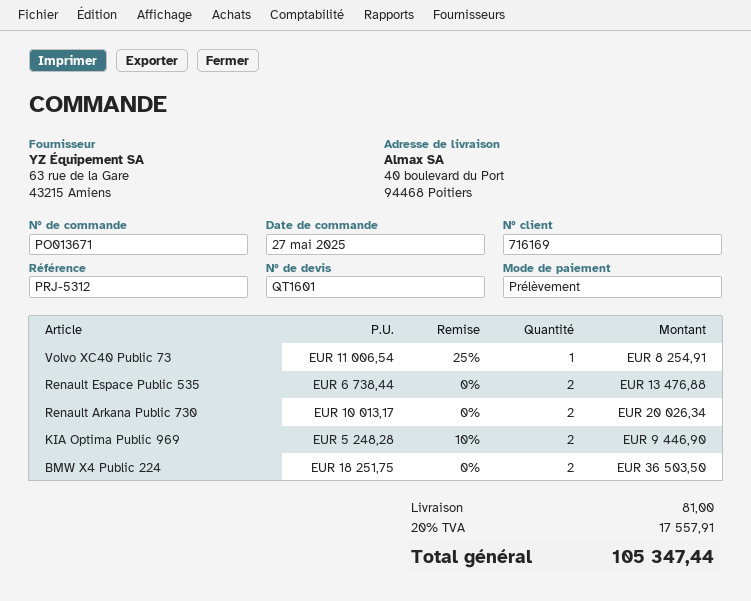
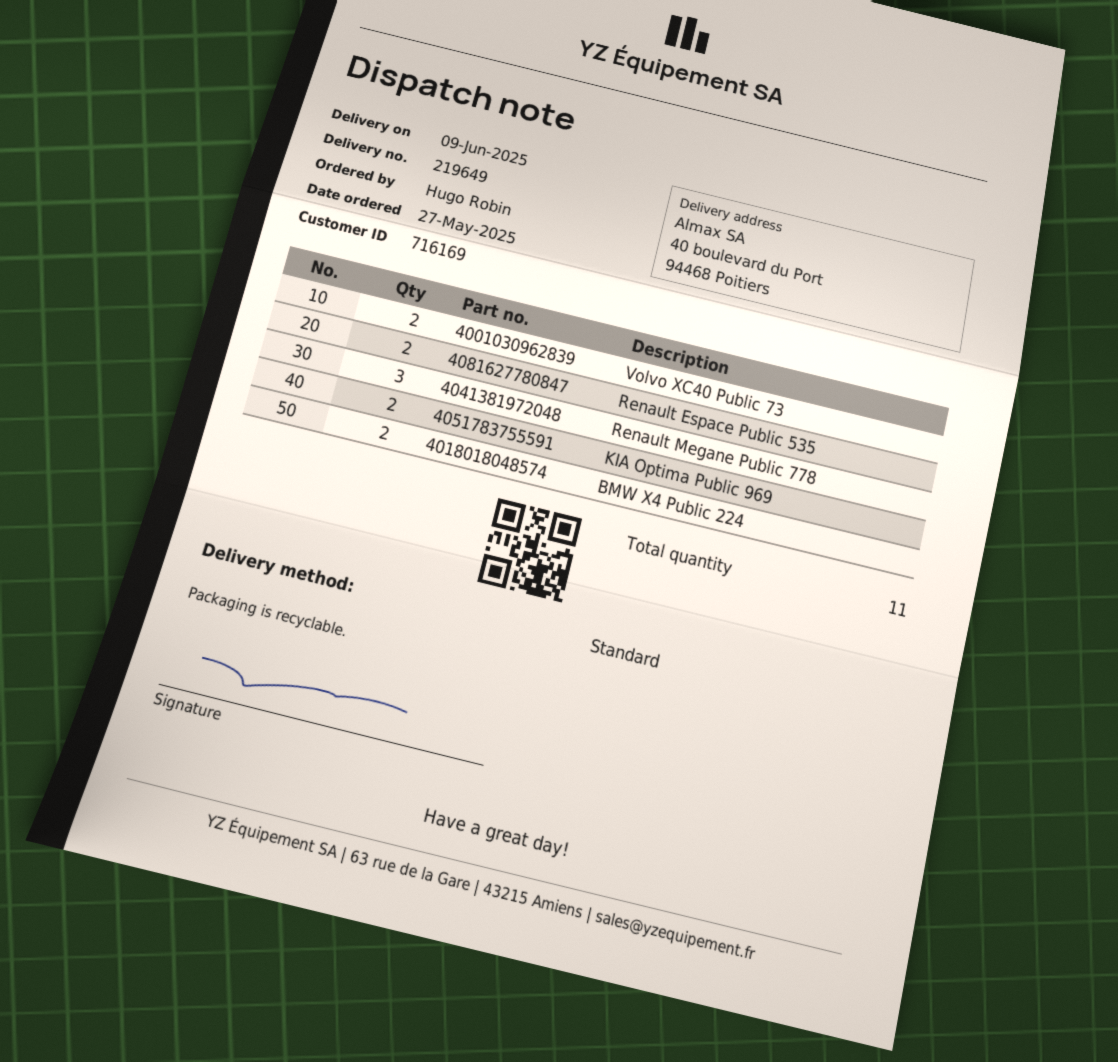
Volvo XC40 Public 73: 1 -> 2
Renault Arkana Public 730: 2 -> none
Renault Megane Public 778: none -> 3

